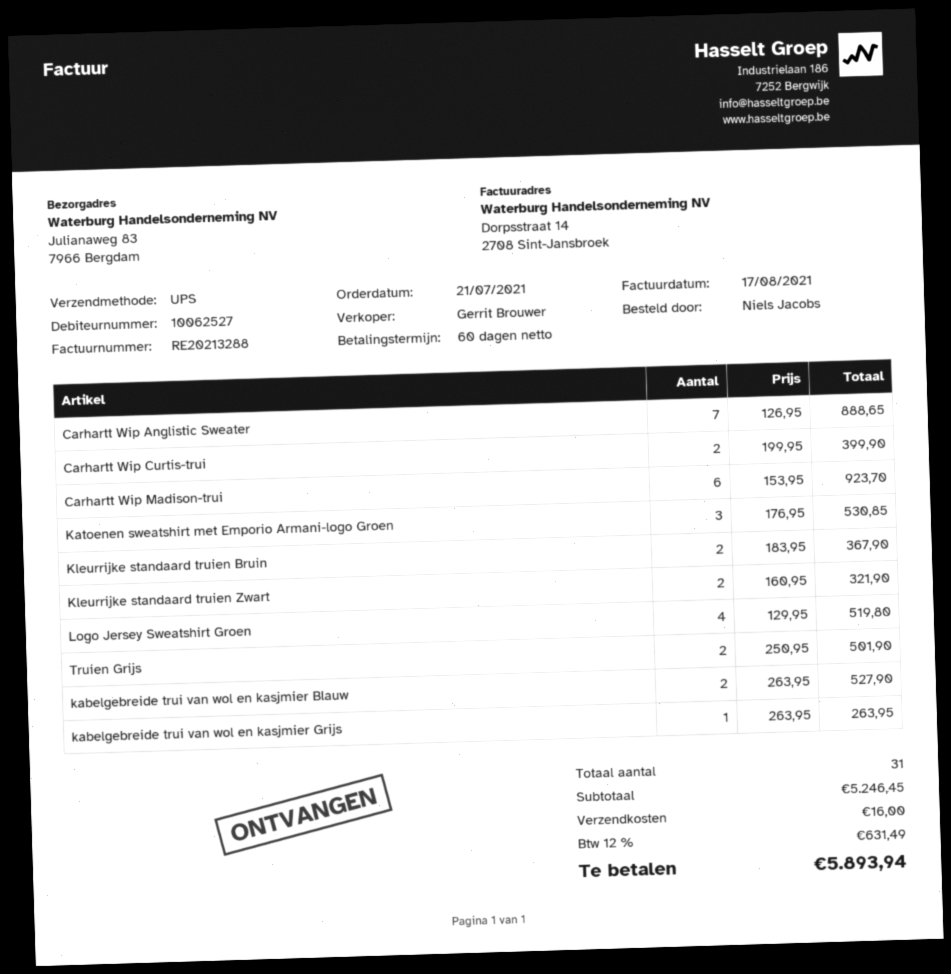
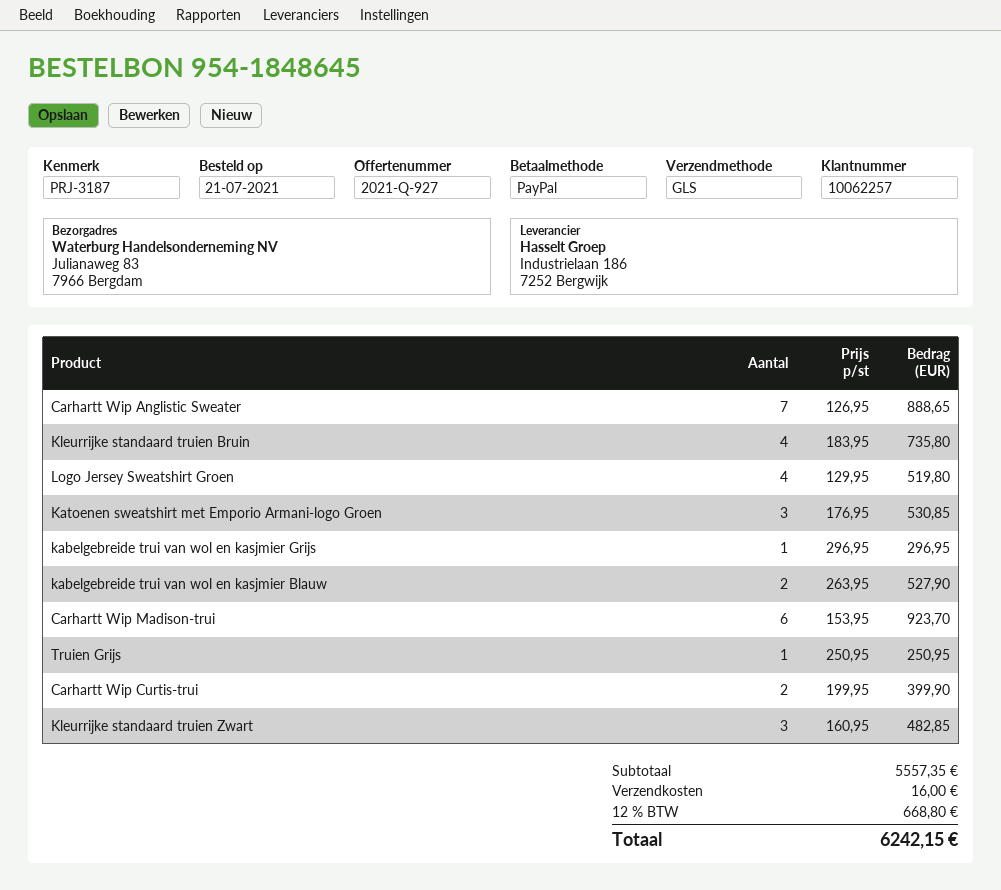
customer number: 10062527 -> 10062257
shipping method: UPS -> GLS
Kleurrijke standaard truien Bruin: 2 x 183.95 = 367.90 -> 4 x 183.95 = 735.80
Kleurrijke standaard truien Zwart: 2 x 160.95 = 321.90 -> 3 x 160.95 = 482.85
Truien Grijs: 2 x 250.95 = 501.90 -> 1 x 250.95 = 250.95
kabelgebreide trui van wol en kasjmier Grijs: 1 x 263.95 = 263.95 -> 1 x 296.95 = 296.95
subtotal: 5246.45 -> 5557.35
tax: 12% = 631.49 -> 12% = 668.80
total: 5893.94 -> 6242.15

